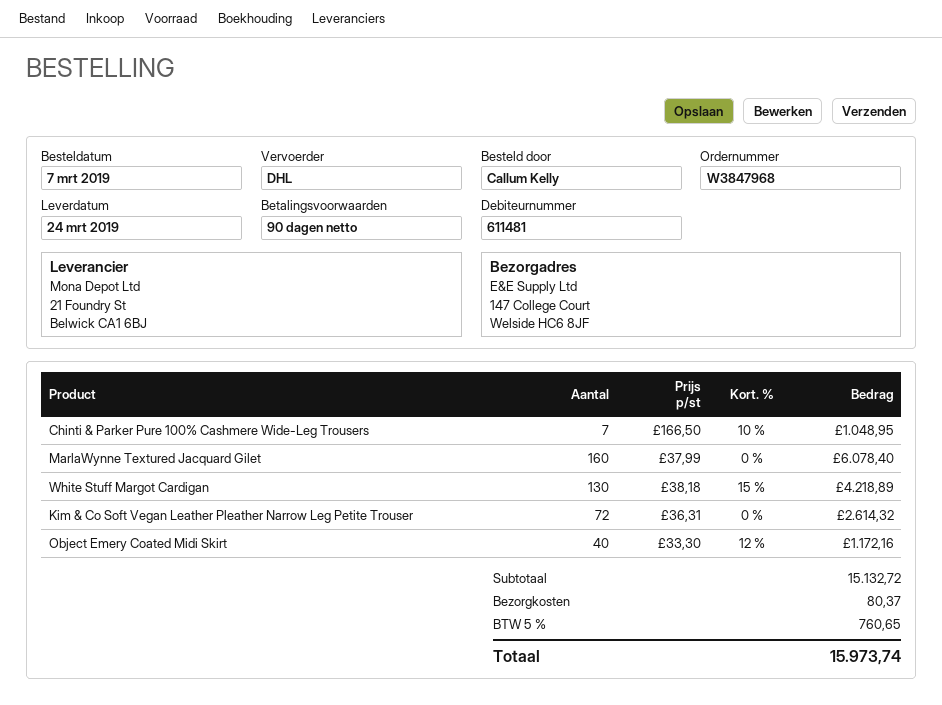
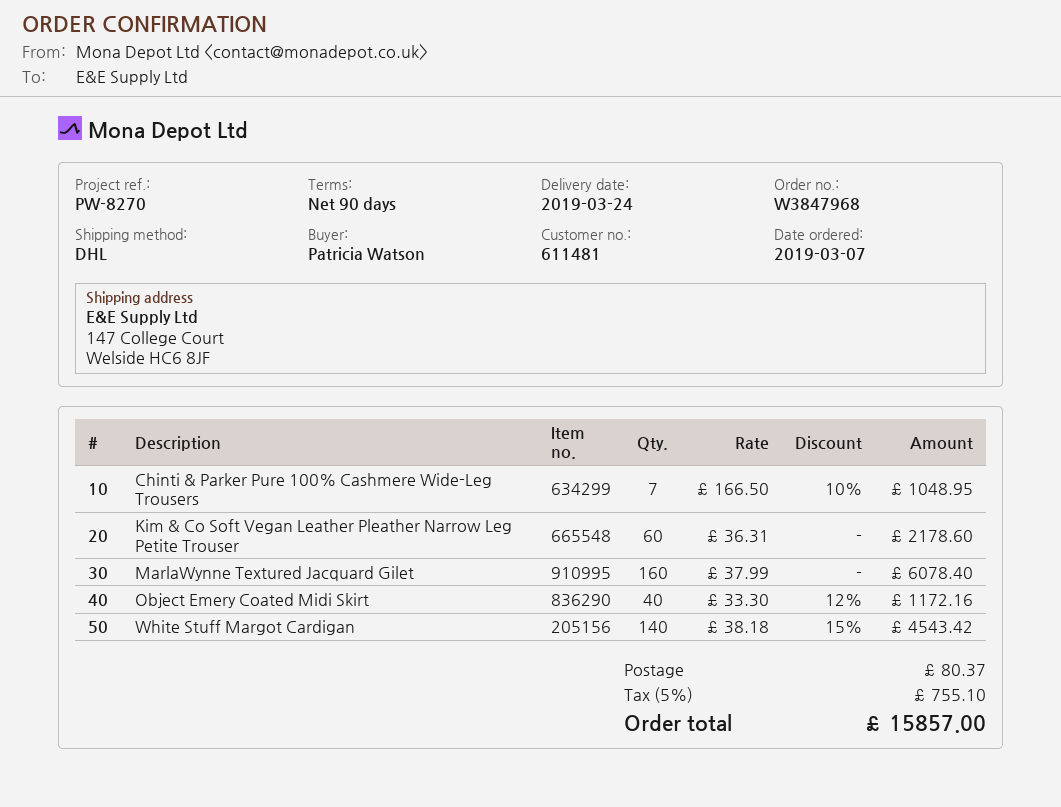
ordered by: Callum Kelly -> Patricia Watson
White Stuff Margot Cardigan: 130 x 38.18 - 15% = 4218.89 -> 140 x 38.18 - 15% = 4543.42
Kim & Co Soft Vegan Leather Pleather Narrow Leg Petite Trouser: 72 x 36.31 = 2614.32 -> 60 x 36.31 = 2178.60
tax: 5% = 760.65 -> 5% = 755.10
total: 15973.74 -> 15857.00

